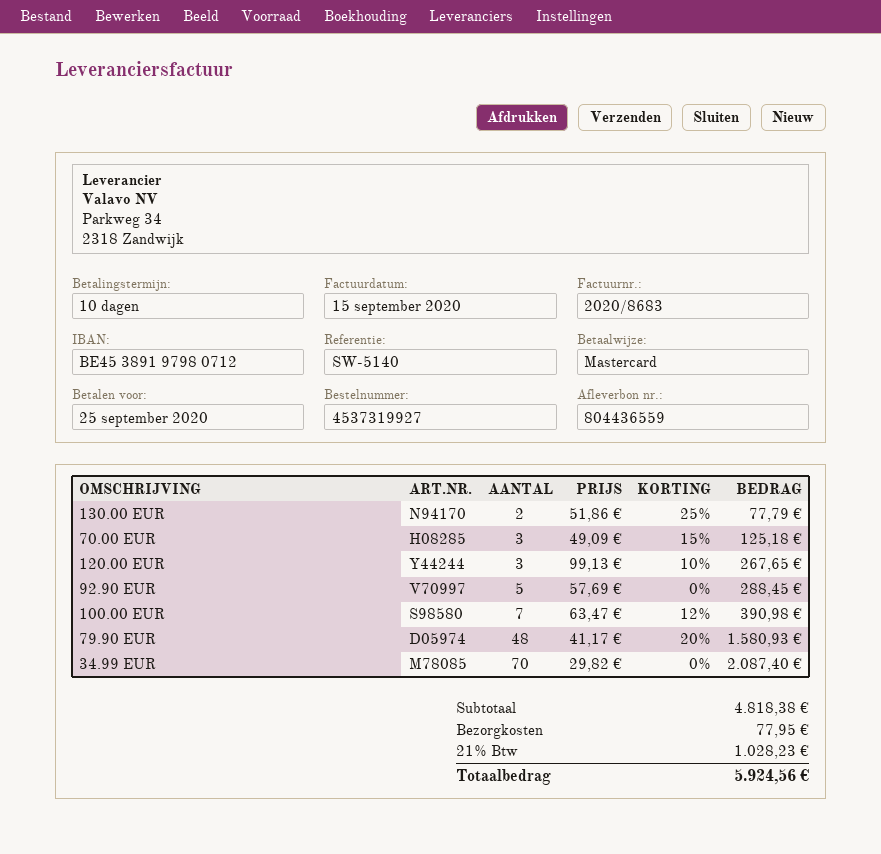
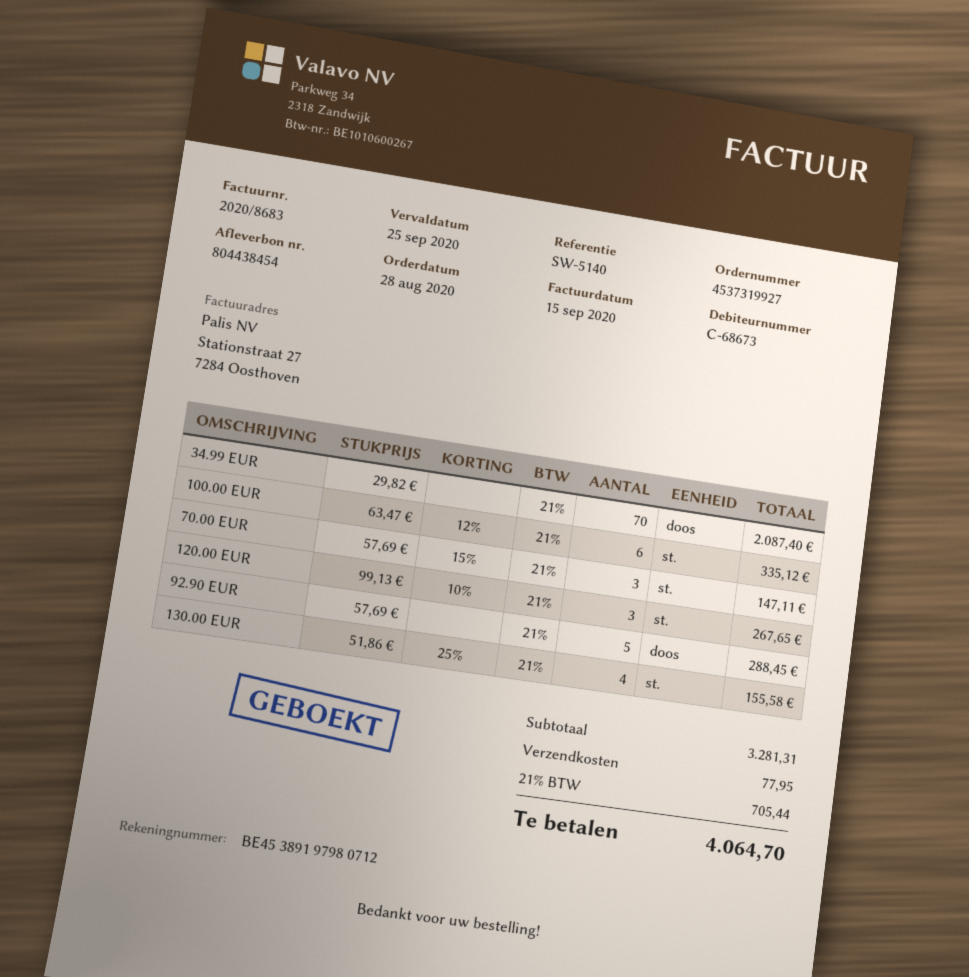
delivery note number: 804436559 -> 804438454
130.00 EUR: 2 x 51.86 - 25% = 77.79 -> 4 x 51.86 - 25% = 155.58
70.00 EUR: 3 x 49.09 - 15% = 125.18 -> 3 x 57.69 - 15% = 147.11
100.00 EUR: 7 x 63.47 - 12% = 390.98 -> 6 x 63.47 - 12% = 335.12
79.90 EUR: 48 x 41.17 - 20% = 1580.93 -> none
subtotal: 4818.38 -> 3281.31
tax: 21% = 1028.23 -> 21% = 705.44
total: 5924.56 -> 4064.70

